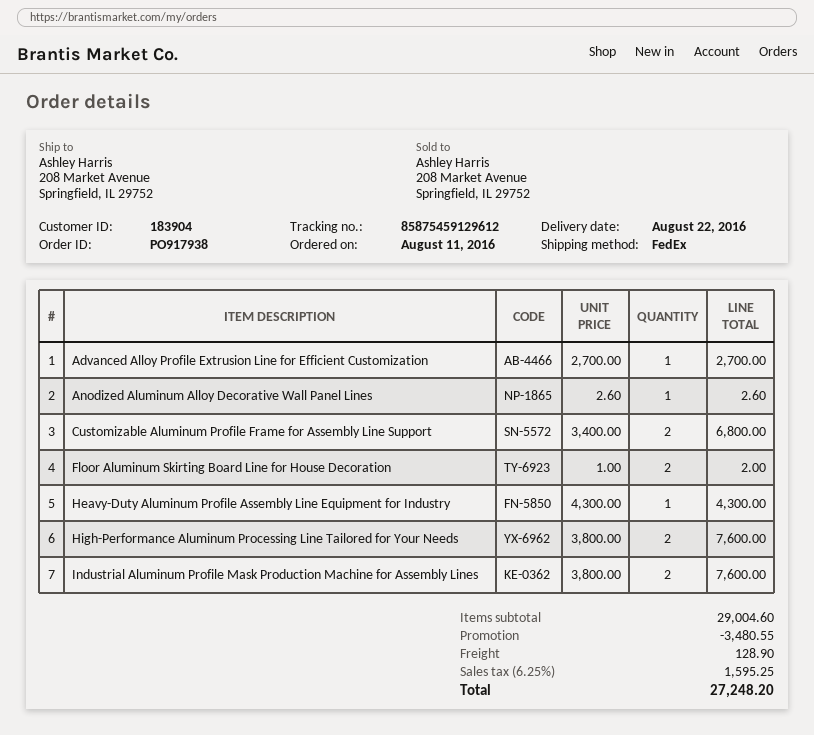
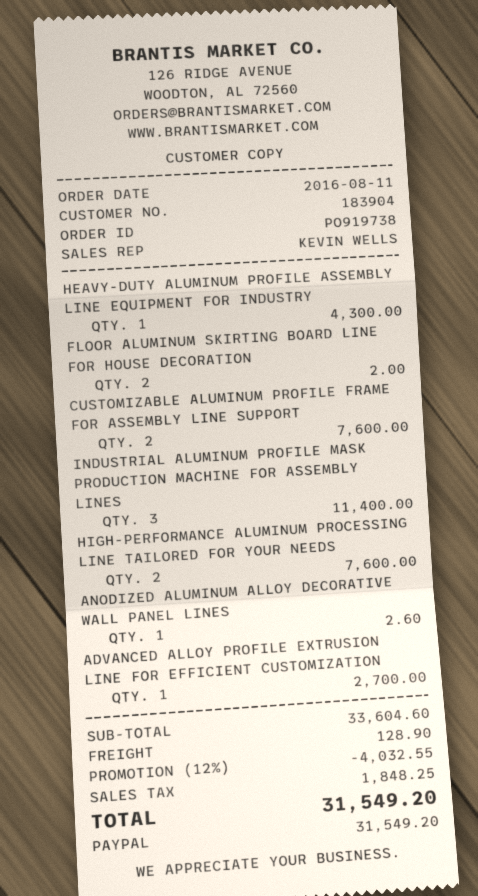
order number: PO917938 -> PO919738
Customizable Aluminum Profile Frame for Assembly Line Support: 2 for 6800.00 -> 2 for 7600.00
Industrial Aluminum Profile Mask Production Machine for Assembly Lines: 2 for 7600.00 -> 3 for 11400.00
subtotal: 29004.60 -> 33604.60
discount: 3480.55 -> 4032.55
tax: 1595.25 -> 1848.25
total: 27248.20 -> 31549.20

